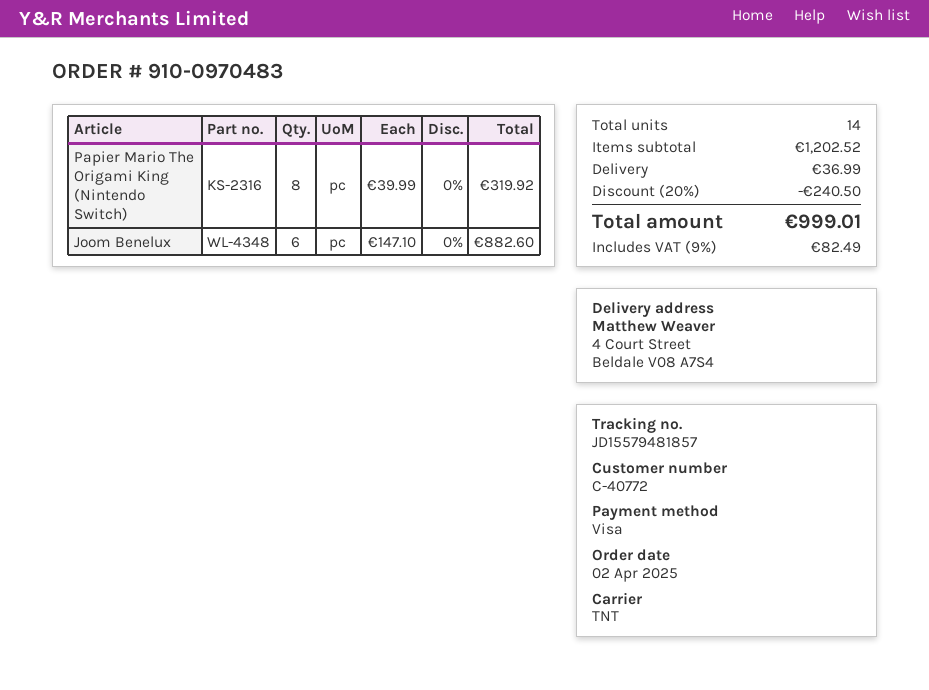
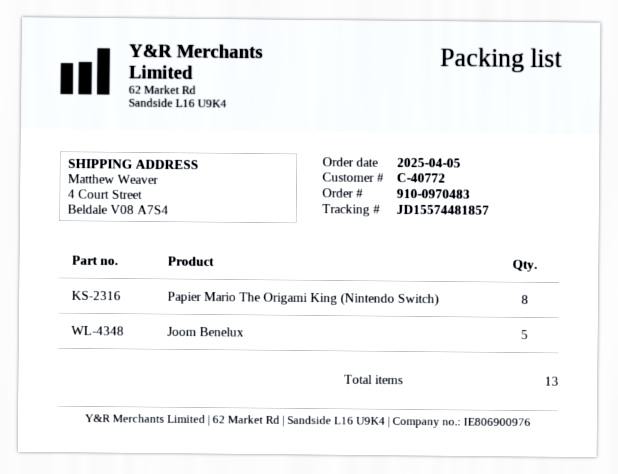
order date: 2025-04-02 -> 2025-04-05
tracking number: JD15579481857 -> JD15574481857
Joom Benelux: 6 -> 5
total quantity: 14 -> 13

